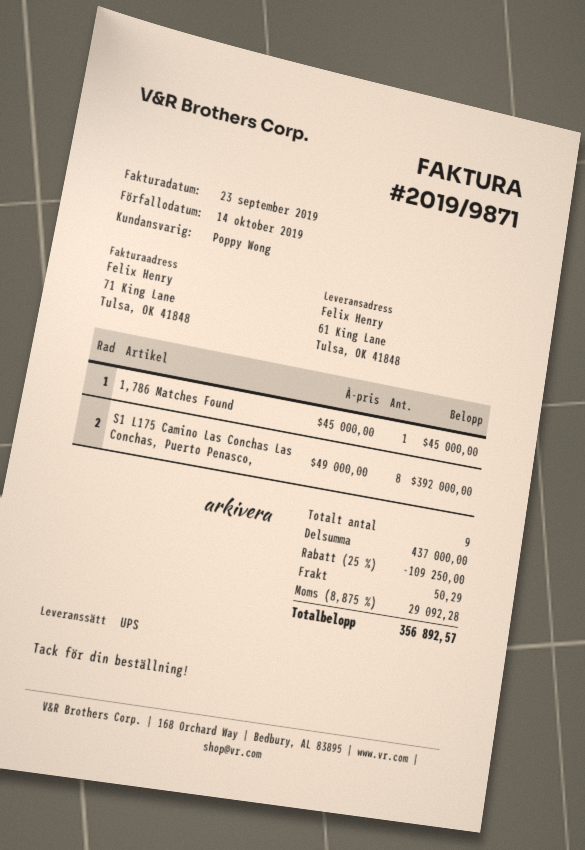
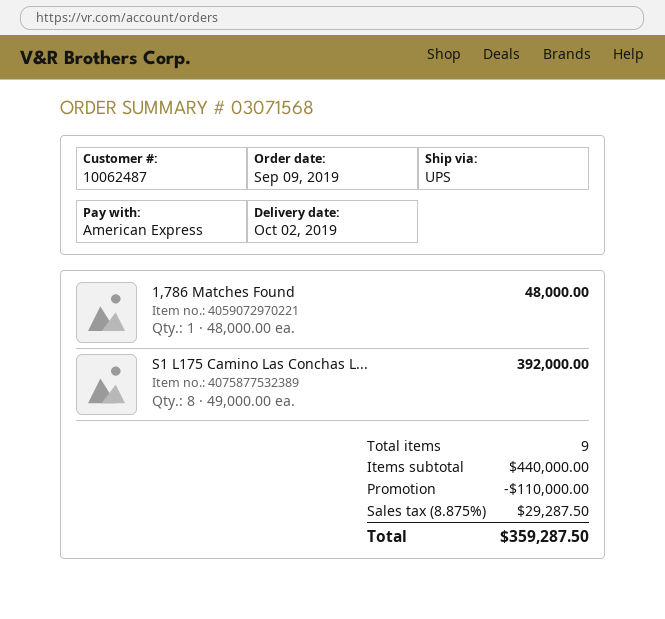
1,786 Matches Found: 1 x 45000.00 = 45000.00 -> 1 x 48000.00 = 48000.00
subtotal: 437000.00 -> 440000.00
discount: 109250.00 -> 110000.00
shipping: 50.29 -> none
tax: 8.875% = 29092.28 -> 8.875% = 29287.50
total: 356892.57 -> 359287.50

